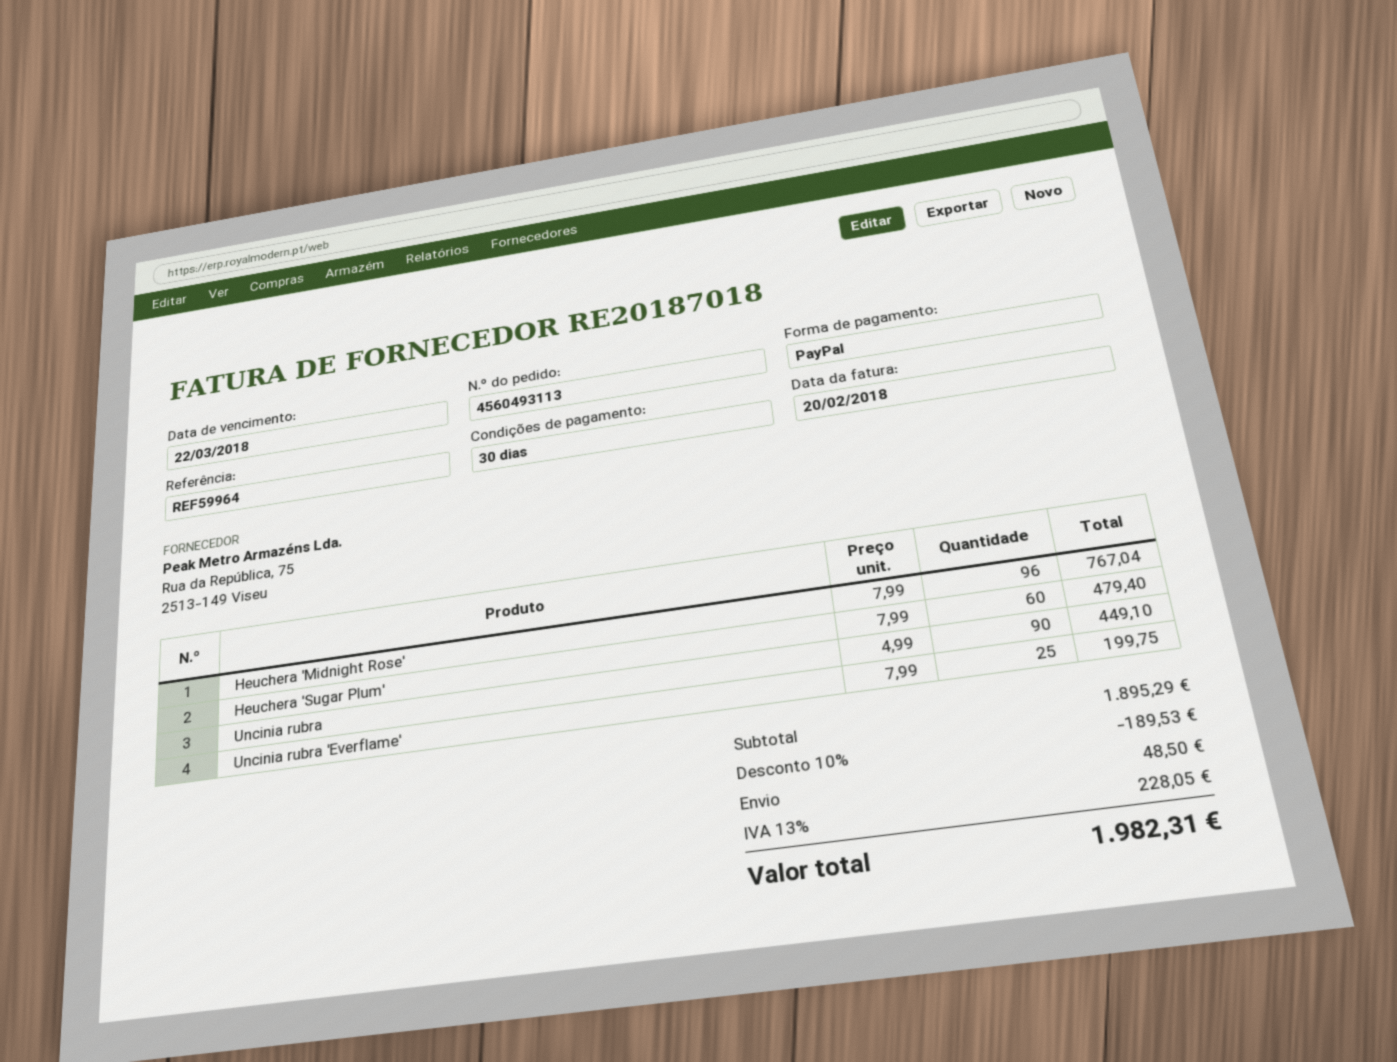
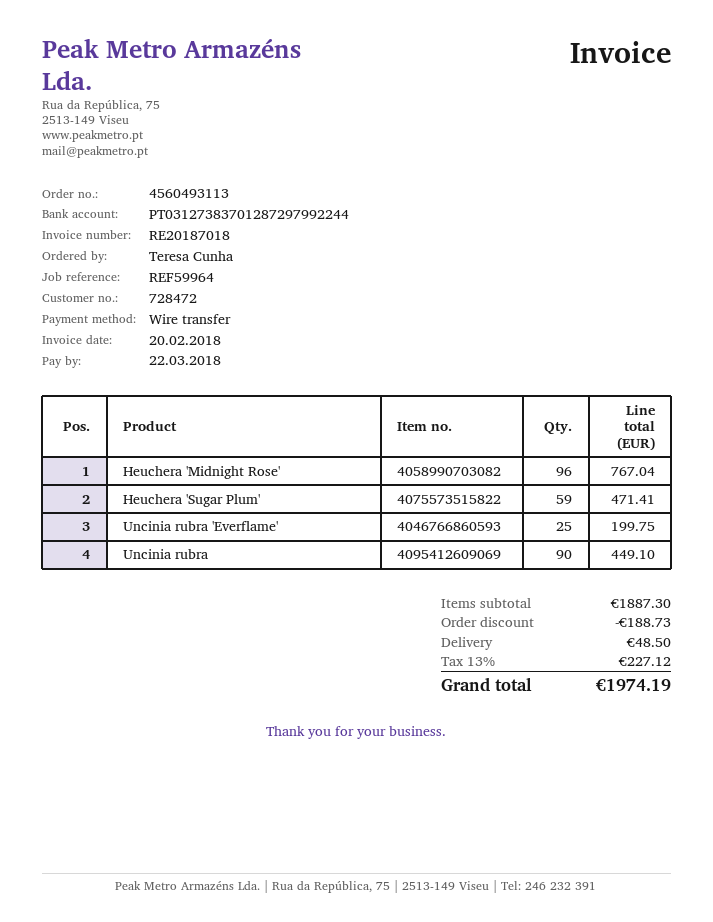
payment method: PayPal -> bank transfer
Heuchera 'Sugar Plum': 60 for 479.40 -> 59 for 471.41
subtotal: 1895.29 -> 1887.30
discount: 189.53 -> 188.73
tax: 13% = 228.05 -> 13% = 227.12
total: 1982.31 -> 1974.19

